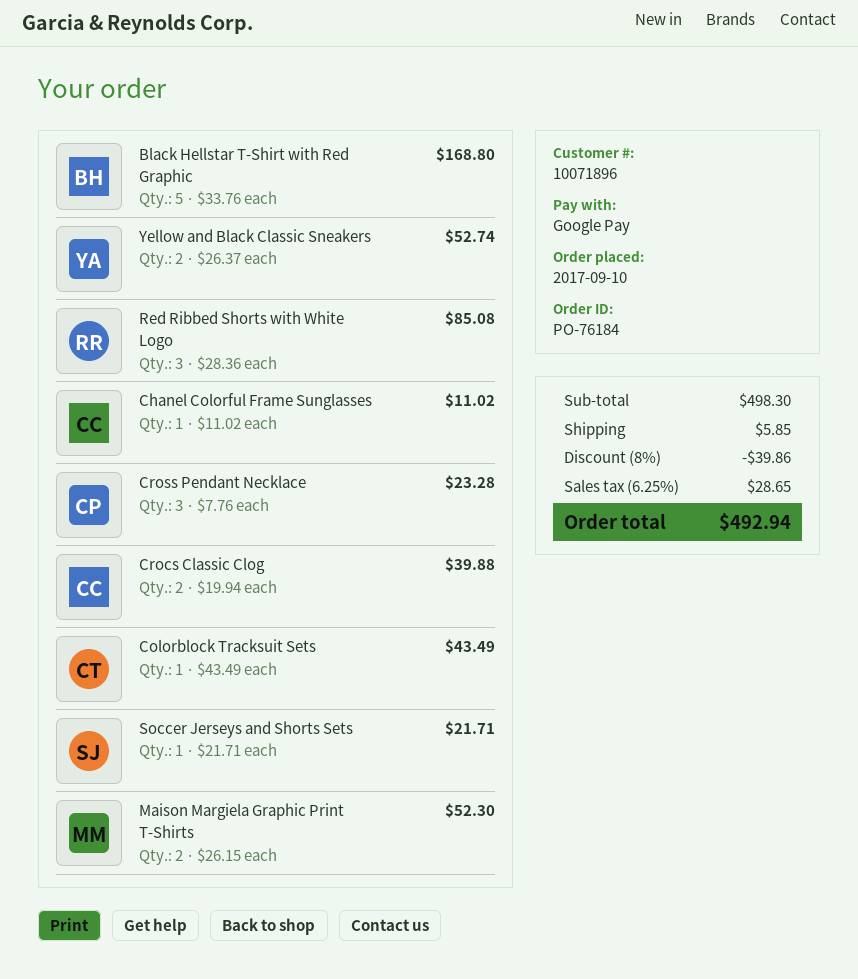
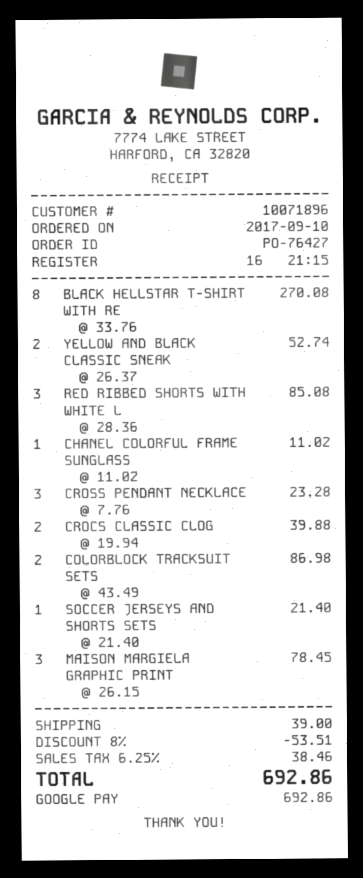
order number: PO-76184 -> PO-76427
Black Hellstar T-Shirt with Red Graphic: 5 x 33.76 = 168.80 -> 8 x 33.76 = 270.08
Colorblock Tracksuit Sets: 1 x 43.49 = 43.49 -> 2 x 43.49 = 86.98
Soccer Jerseys and Shorts Sets: 1 x 21.71 = 21.71 -> 1 x 21.40 = 21.40
Maison Margiela Graphic Print T-Shirts: 2 x 26.15 = 52.30 -> 3 x 26.15 = 78.45
discount: 8% = 39.86 -> 8% = 53.51
shipping: 5.85 -> 39.00
tax: 6.25% = 28.65 -> 6.25% = 38.46
total: 492.94 -> 692.86

